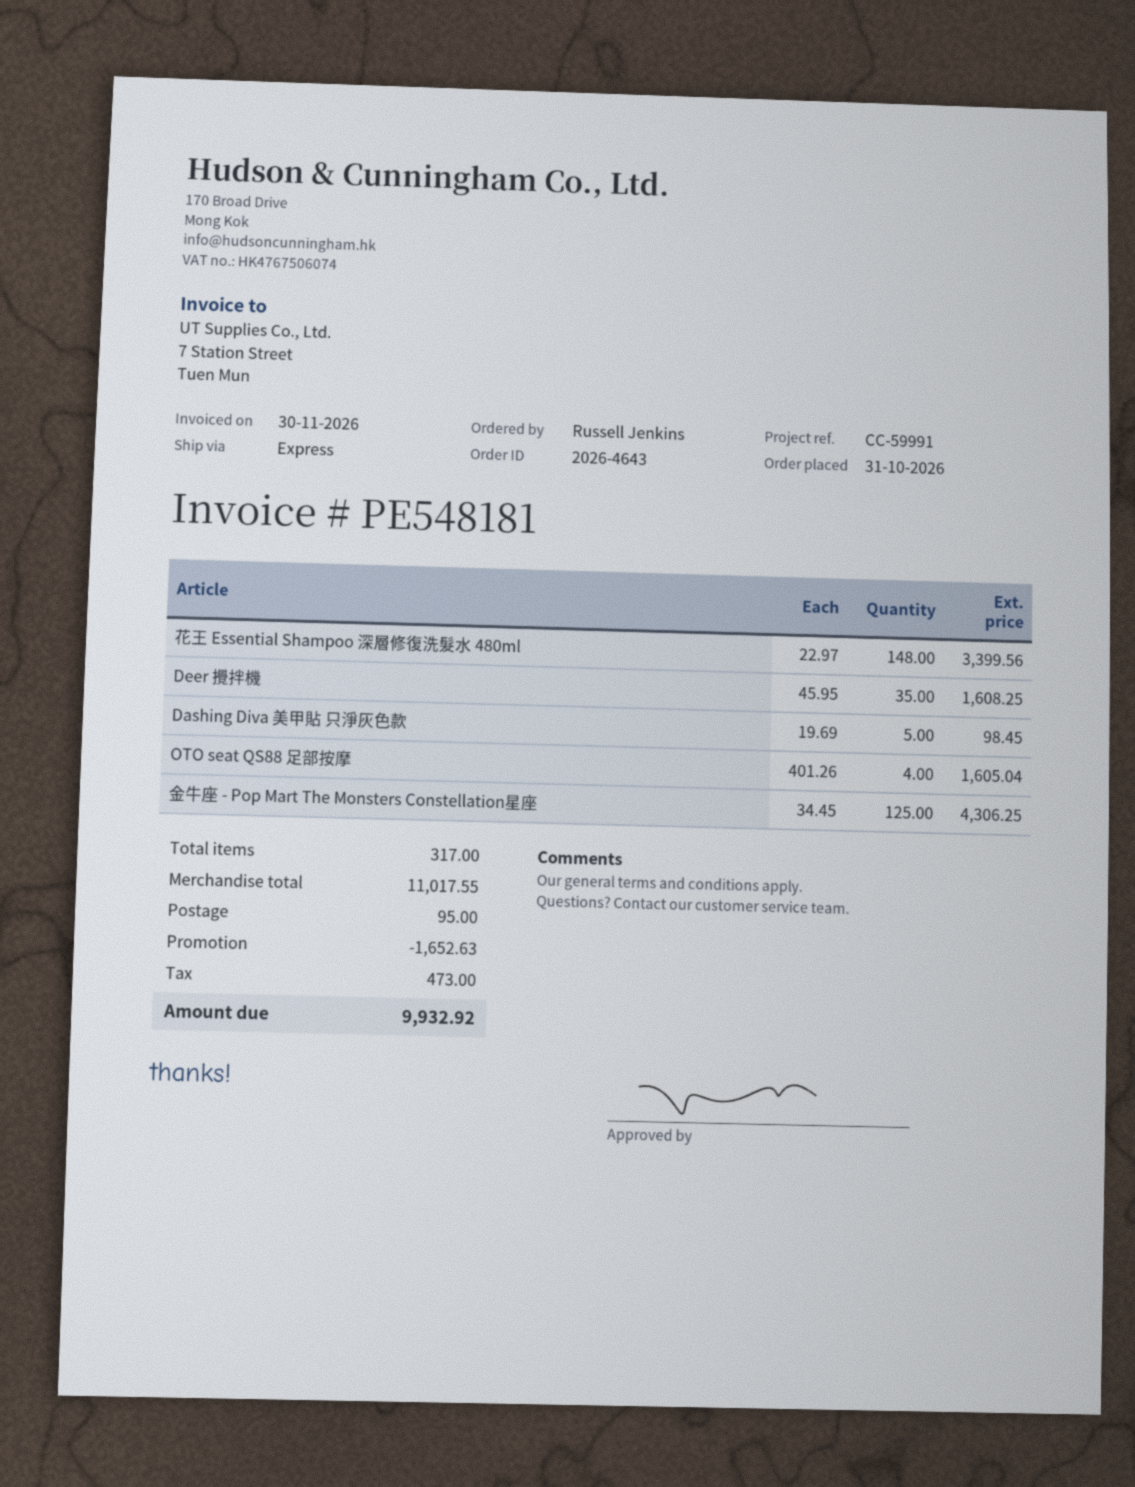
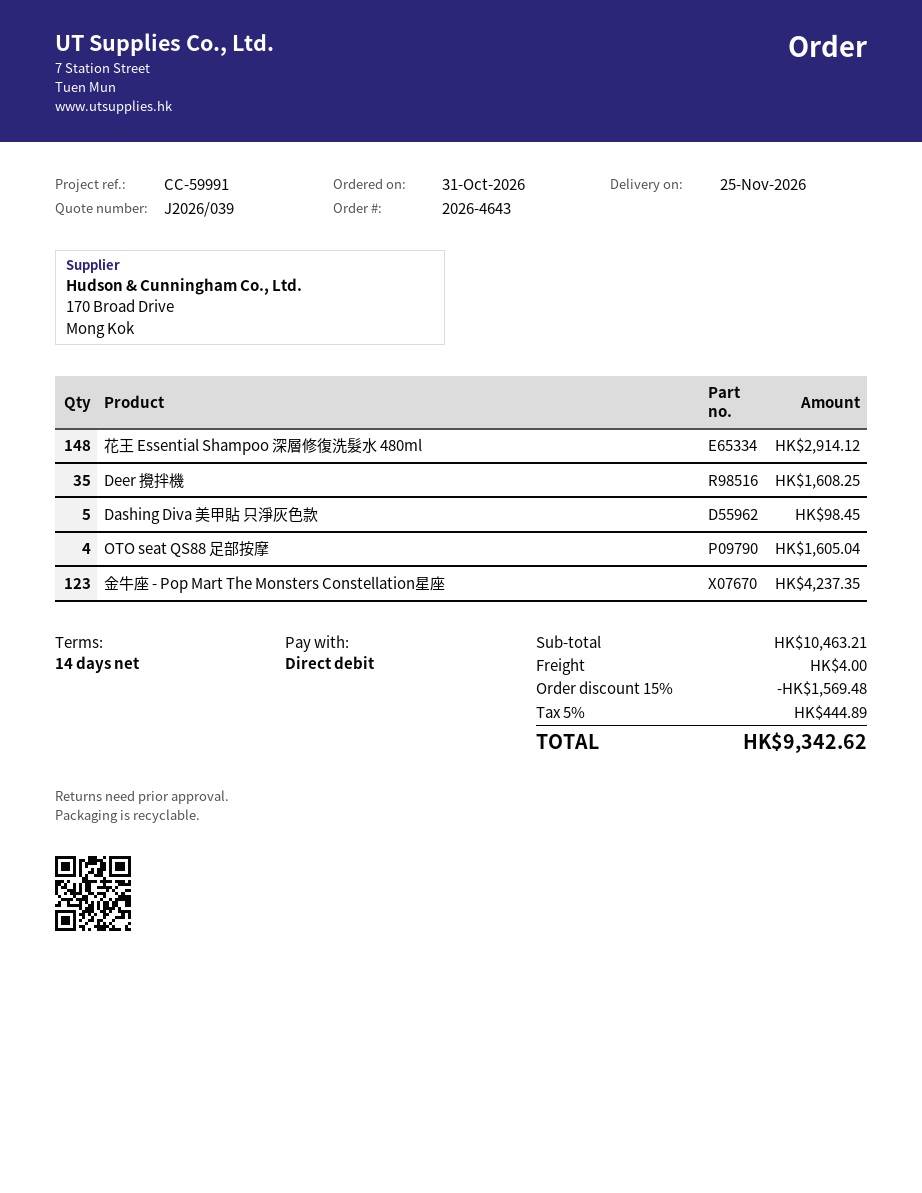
花王 Essential Shampoo 深層修復洗髮水 480ml: 148 for 3399.56 -> 148 for 2914.12
金牛座 - Pop Mart The Monsters Constellation星座: 125 for 4306.25 -> 123 for 4237.35
subtotal: 11017.55 -> 10463.21
discount: 1652.63 -> 1569.48
shipping: 95.00 -> 4.00
tax: 473.00 -> 444.89
total: 9932.92 -> 9342.62

